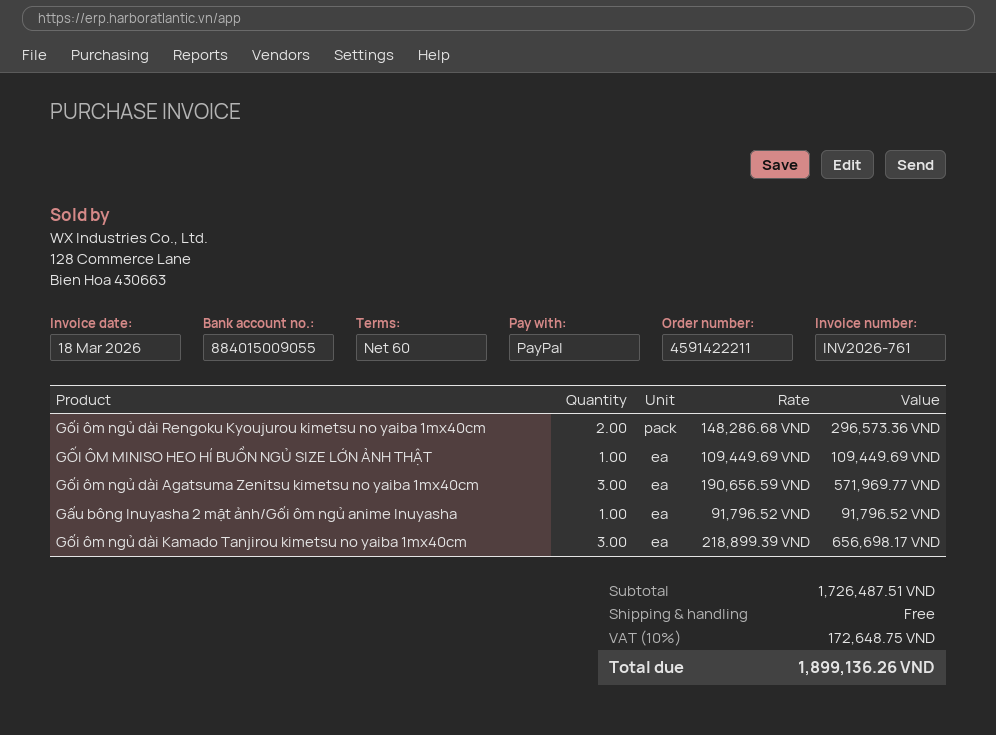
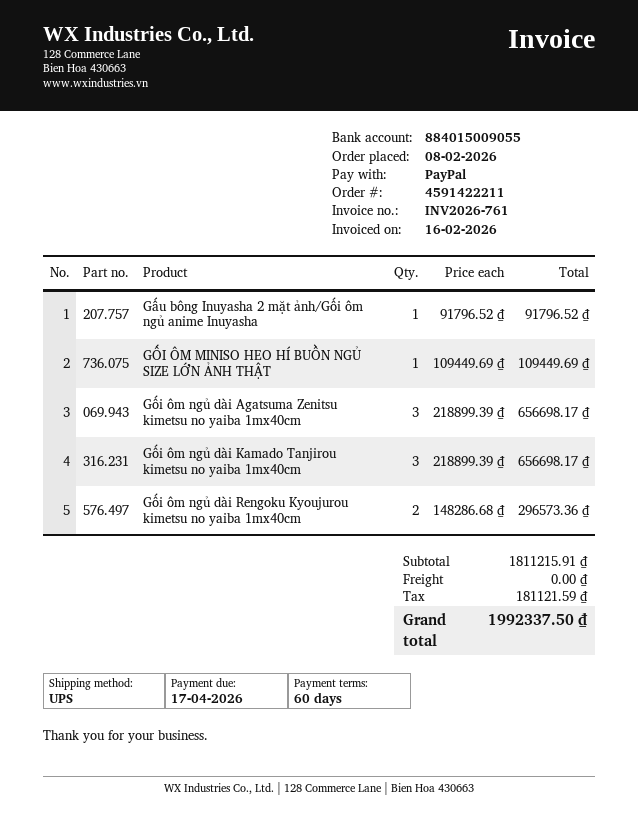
invoice date: 2026-03-18 -> 2026-02-16
Gối ôm ngủ dài Agatsuma Zenitsu kimetsu no yaiba 1mx40cm: 3 x 190656.59 = 571969.77 -> 3 x 218899.39 = 656698.17
subtotal: 1726487.51 -> 1811215.91
tax: 172648.75 -> 181121.59
total: 1899136.26 -> 1992337.50

